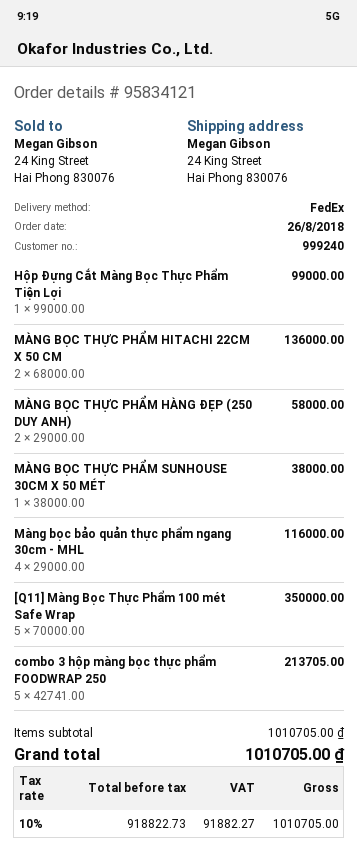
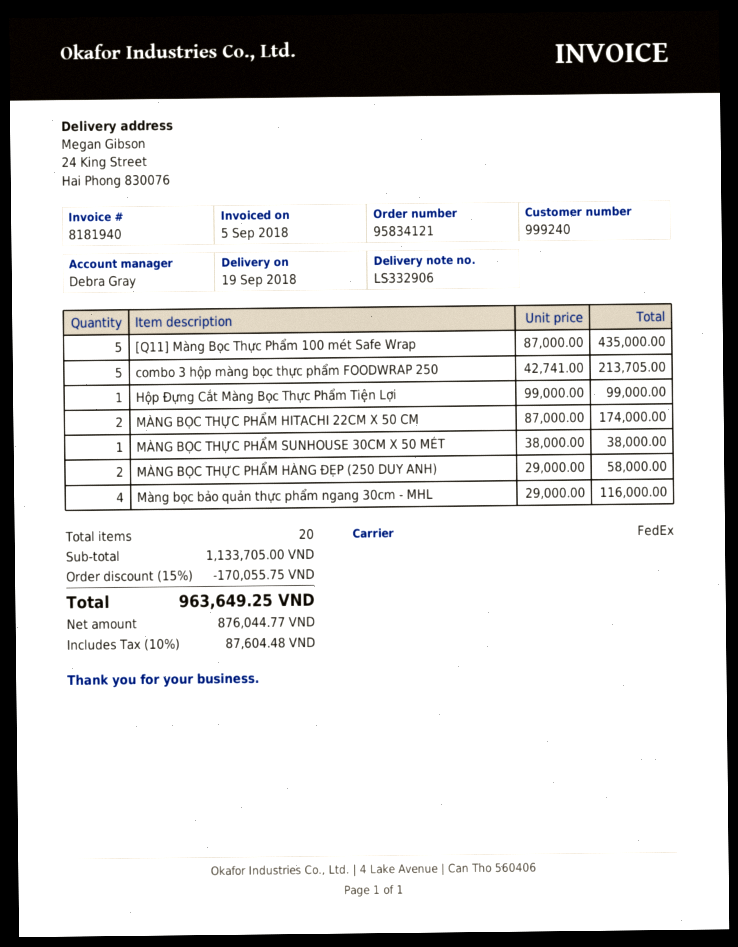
MÀNG BỌC THỰC PHẨM HITACHI 22CM X 50 CM: 2 x 68000.00 = 136000.00 -> 2 x 87000.00 = 174000.00
[Q11] Màng Bọc Thực Phẩm 100 mét Safe Wrap: 5 x 70000.00 = 350000.00 -> 5 x 87000.00 = 435000.00
subtotal: 1010705.00 -> 1133705.00
discount: none -> 15% = 170055.75
net: 918822.73 -> 876044.77
tax: 10% = 91882.27 -> 10% = 87604.48
total: 1010705.00 -> 963649.25

